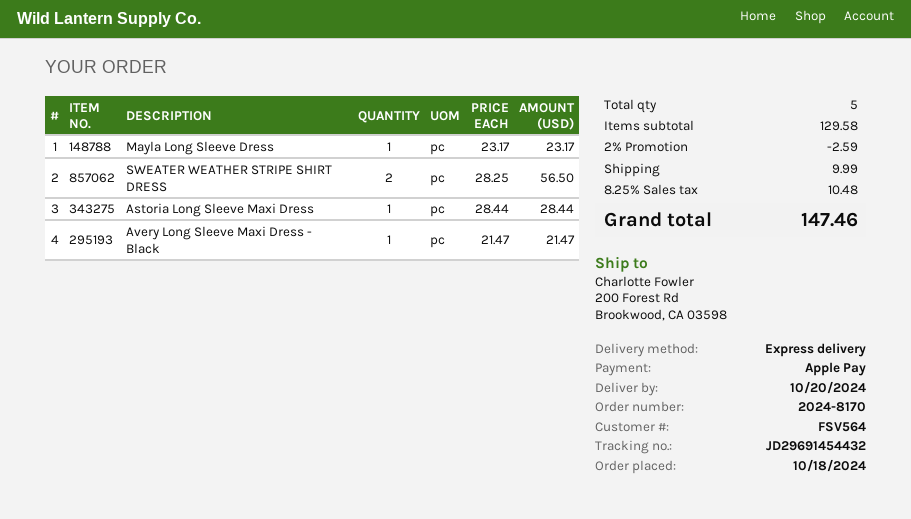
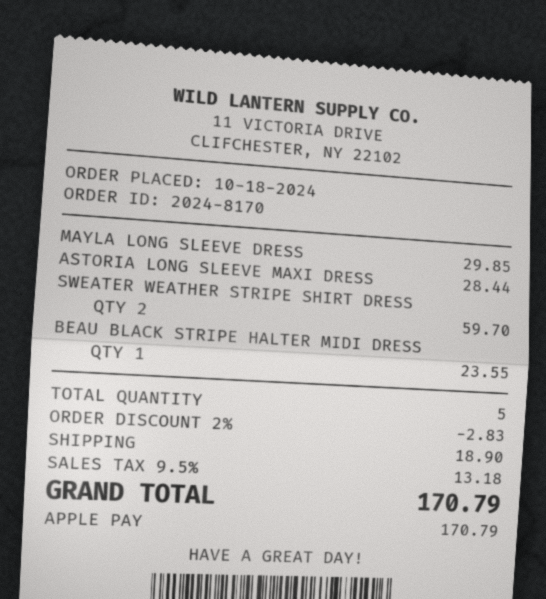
Mayla Long Sleeve Dress: 1 for 23.17 -> 1 for 29.85
SWEATER WEATHER STRIPE SHIRT DRESS: 2 for 56.50 -> 2 for 59.70
Avery Long Sleeve Maxi Dress - Black: 1 for 21.47 -> none
BEAU BLACK STRIPE HALTER MIDI DRESS: none -> 1 for 23.55
discount: 2% = 2.59 -> 2% = 2.83
shipping: 9.99 -> 18.90
tax: 8.25% = 10.48 -> 9.5% = 13.18
total: 147.46 -> 170.79

